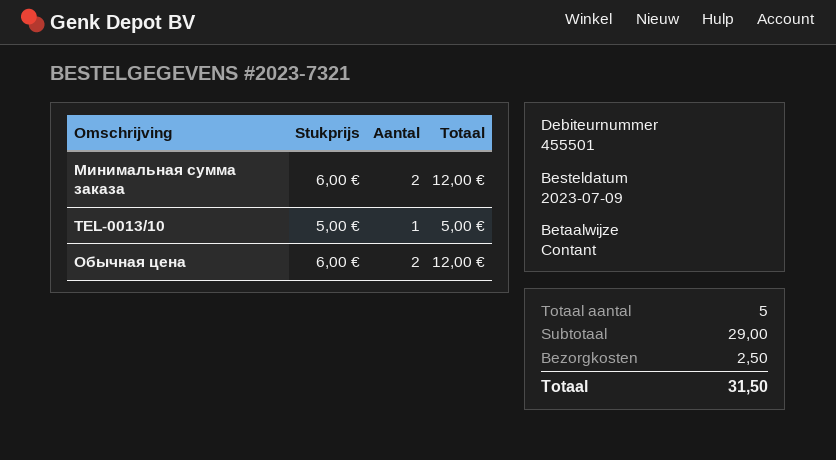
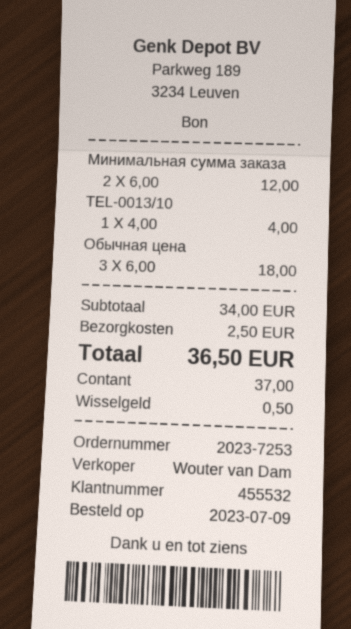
order number: 2023-7321 -> 2023-7253
customer number: 455501 -> 455532
TEL-0013/10: 1 x 5.00 = 5.00 -> 1 x 4.00 = 4.00
Обычная цена: 2 x 6.00 = 12.00 -> 3 x 6.00 = 18.00
subtotal: 29.00 -> 34.00
total: 31.50 -> 36.50

